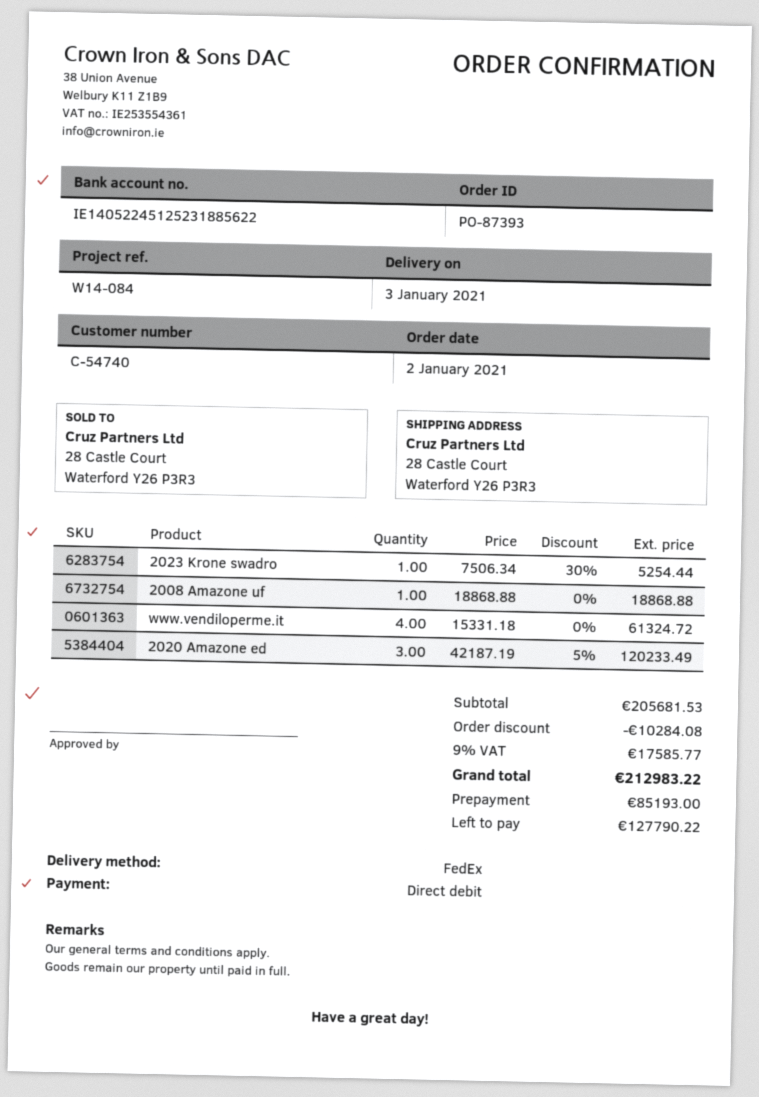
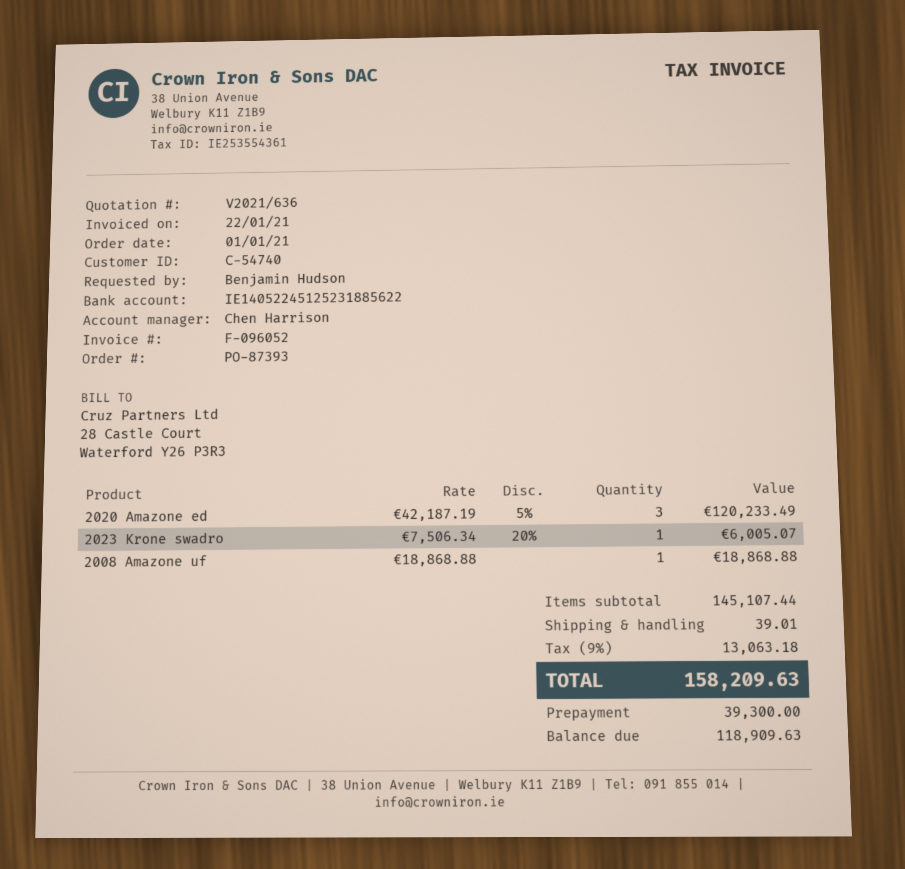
order date: 2021-01-02 -> 2021-01-01
2023 Krone swadro: 1 x 7506.34 - 30% = 5254.44 -> 1 x 7506.34 - 20% = 6005.07
www.vendiloperme.it: 4 x 15331.18 = 61324.72 -> none
subtotal: 205681.53 -> 145107.44
discount: 10284.08 -> none
shipping: none -> 39.01
tax: 9% = 17585.77 -> 9% = 13063.18
total: 212983.22 -> 158209.63
deposit: 85193.00 -> 39300.00
balance: 127790.22 -> 118909.63

